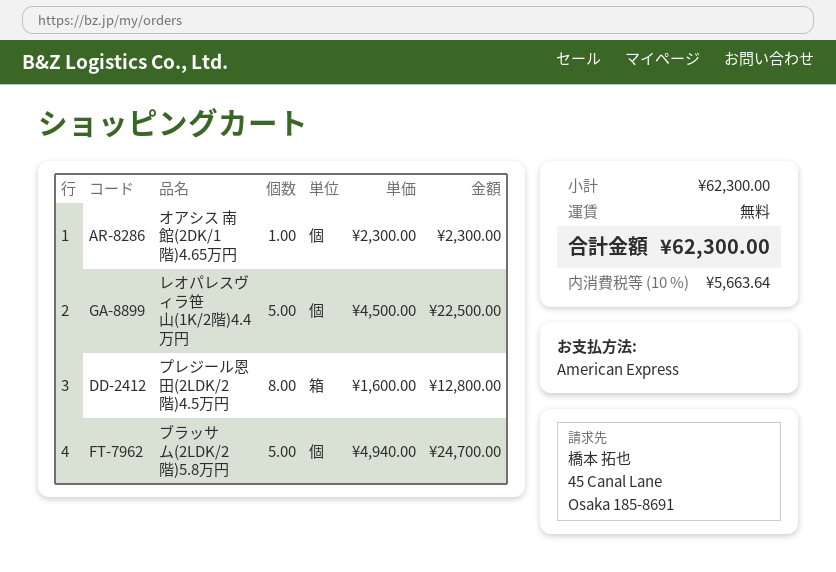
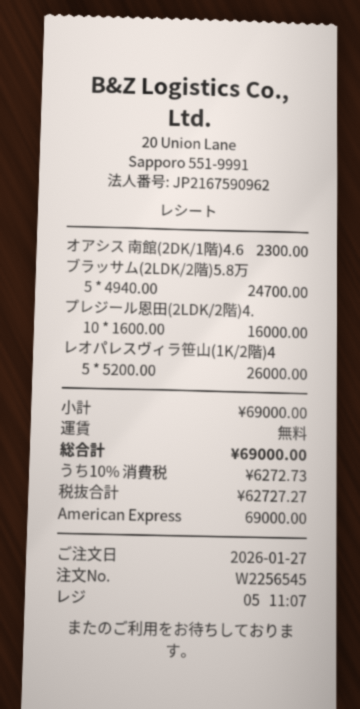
レオパレスヴィラ笹山(1K/2階)4.4万円: 5 x 4500.00 = 22500.00 -> 5 x 5200.00 = 26000.00
プレジール恩田(2LDK/2階)4.5万円: 8 x 1600.00 = 12800.00 -> 10 x 1600.00 = 16000.00
subtotal: 62300.00 -> 69000.00
tax: 10% = 5663.64 -> 10% = 6272.73
total: 62300.00 -> 69000.00

